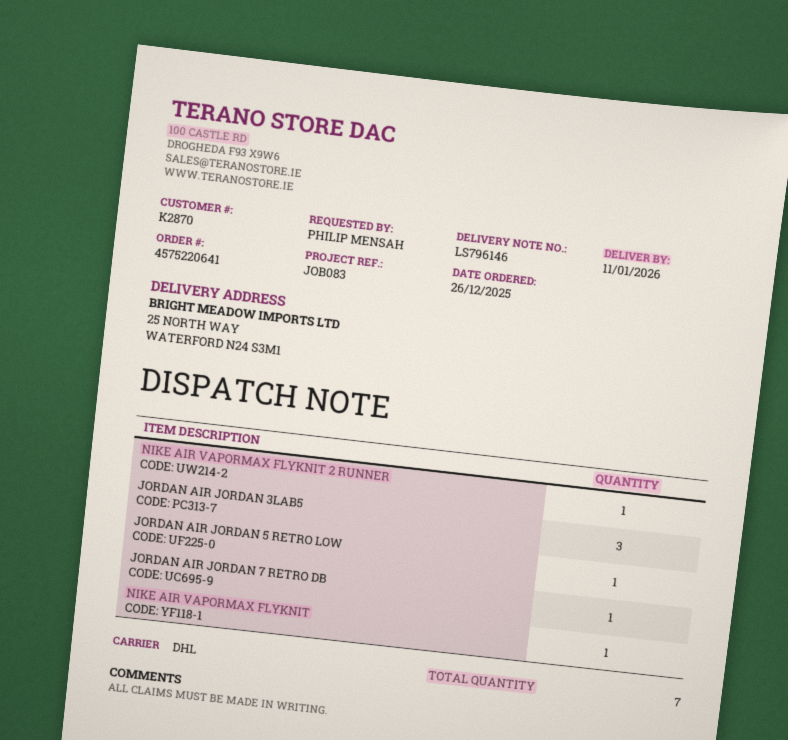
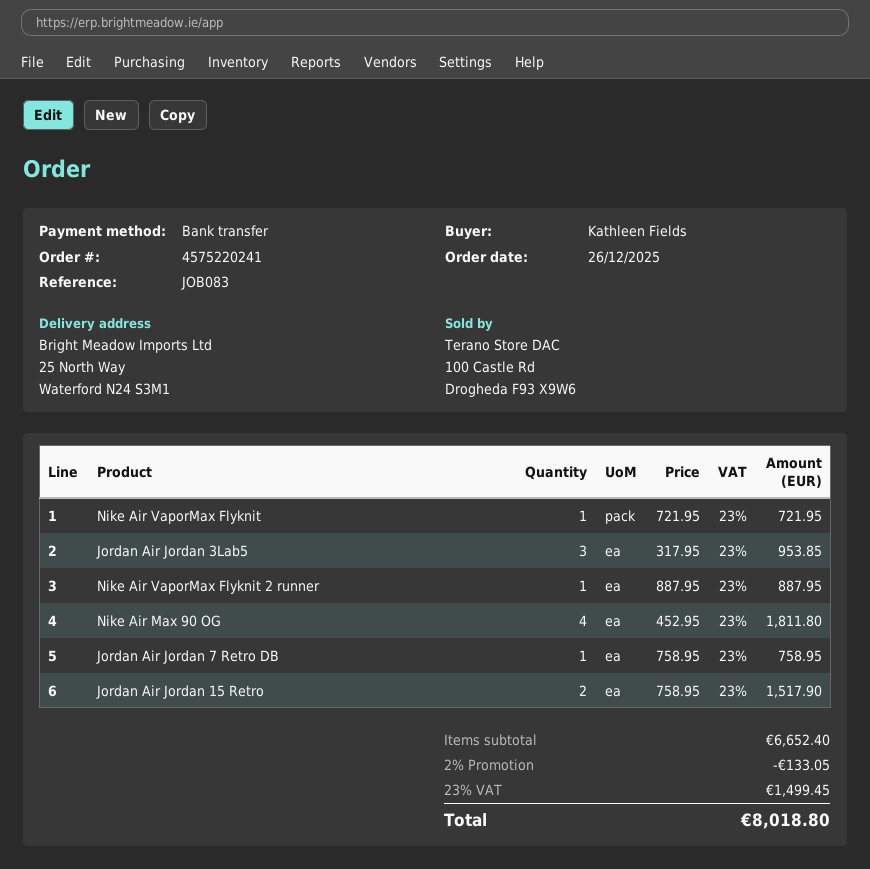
order number: 4575220641 -> 4575220241
ordered by: PHILIP MENSAH -> Kathleen Fields
JORDAN AIR JORDAN 5 RETRO LOW: 1 -> none
Nike Air Max 90 OG: none -> 4
Jordan Air Jordan 15 Retro: none -> 2

